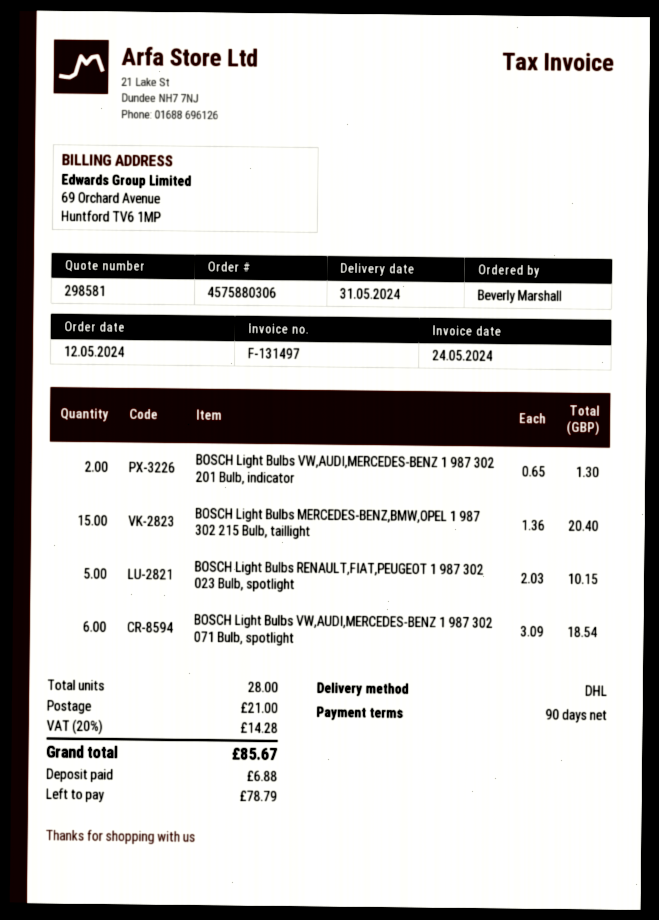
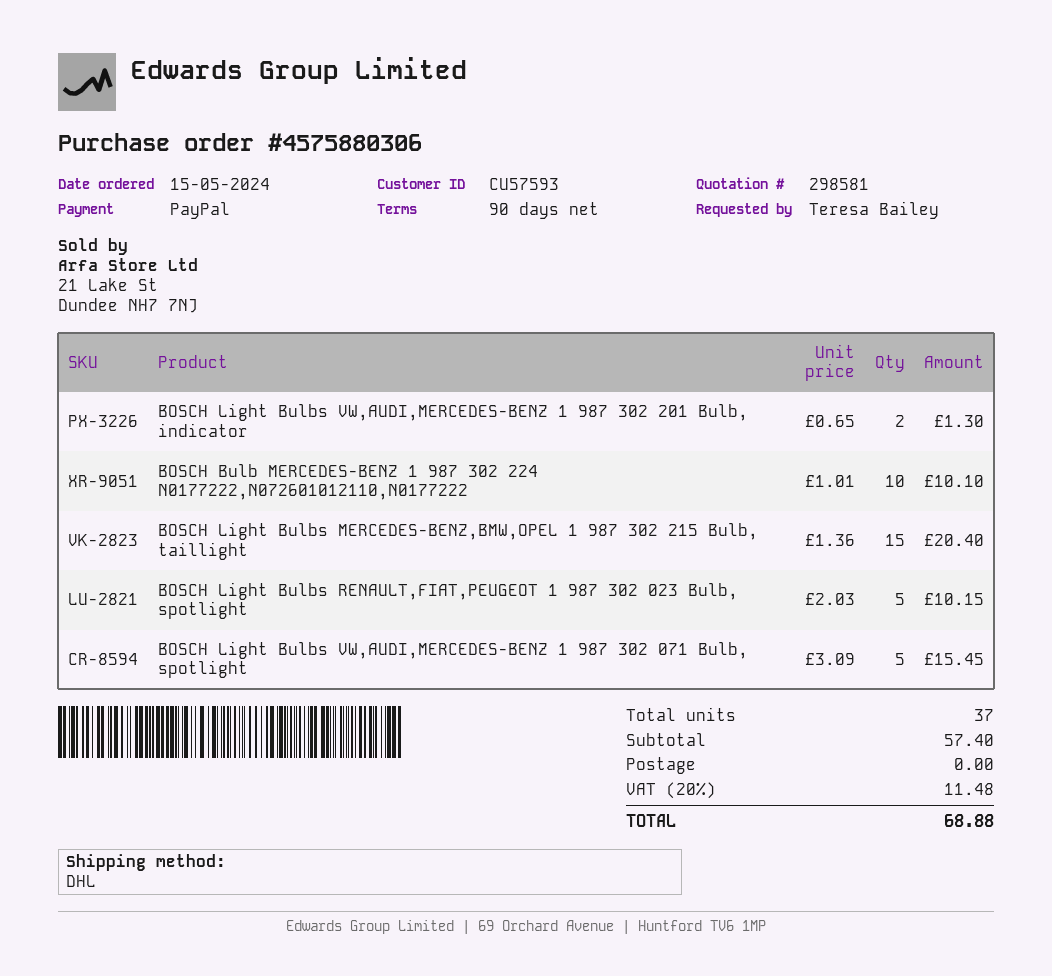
order date: 2024-05-12 -> 2024-05-15
ordered by: Beverly Marshall -> Teresa Bailey
BOSCH Light Bulbs VW,AUDI,MERCEDES-BENZ 1 987 302 071 Bulb, spotlight: 6 x 3.09 = 18.54 -> 5 x 3.09 = 15.45
BOSCH Bulb MERCEDES-BENZ 1 987 302 224 N0177222,N072601012110,N0177222: none -> 10 x 1.01 = 10.10
total quantity: 28 -> 37
shipping: 21.00 -> 0.00
tax: 20% = 14.28 -> 20% = 11.48
total: 85.67 -> 68.88

